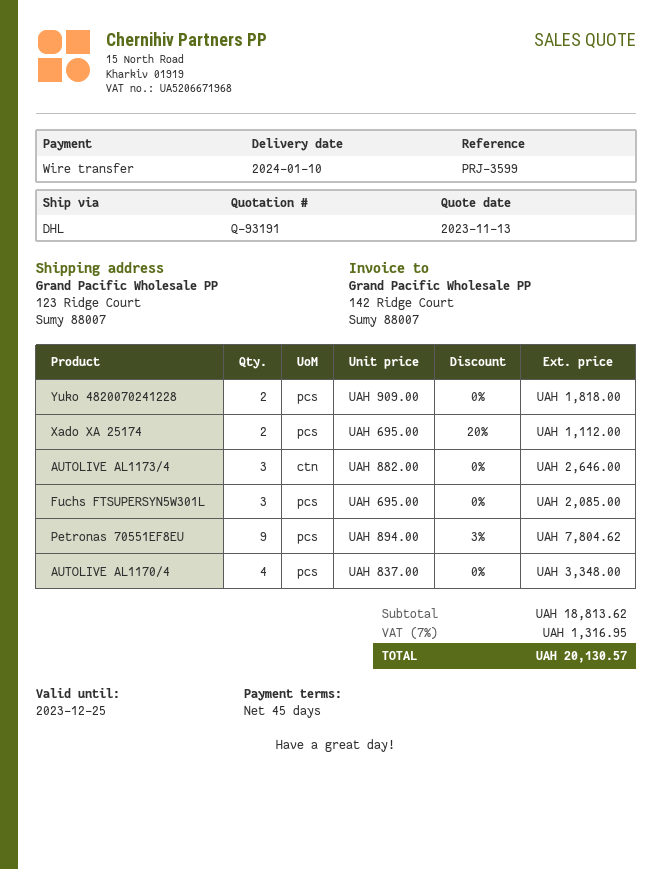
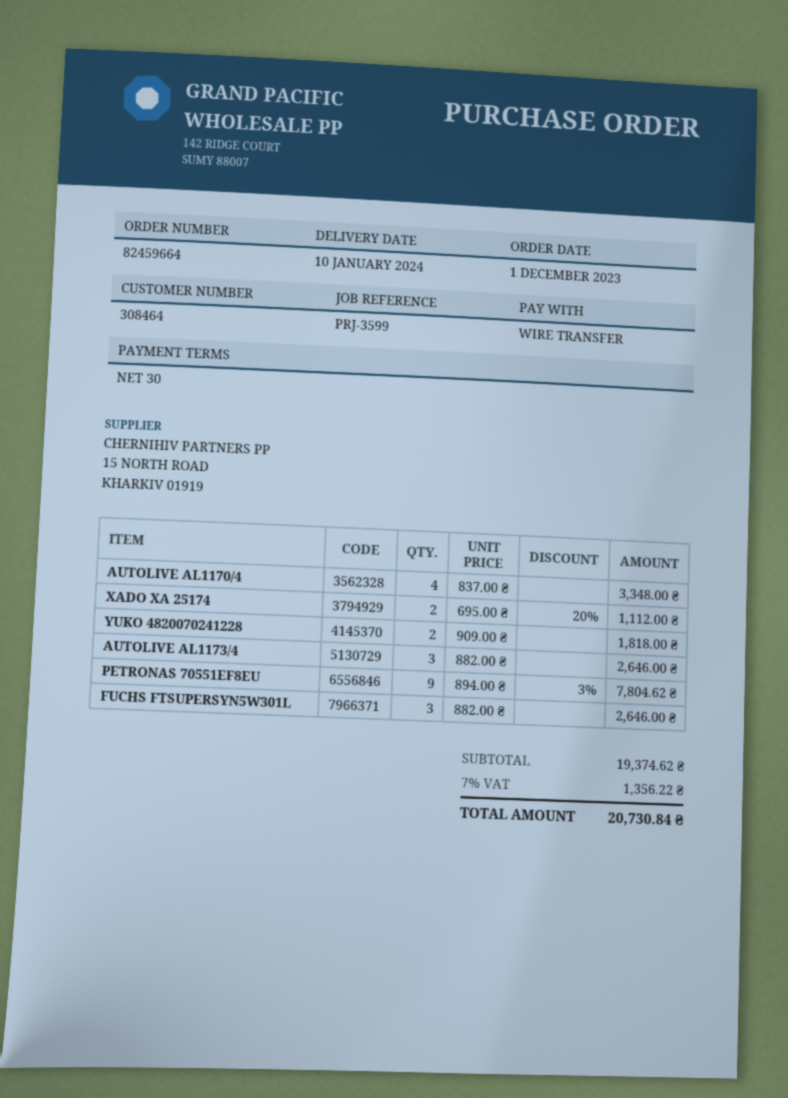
payment terms: 45 days -> 30 days
Fuchs FTSUPERSYN5W301L: 3 x 695.00 = 2085.00 -> 3 x 882.00 = 2646.00
subtotal: 18813.62 -> 19374.62
tax: 7% = 1316.95 -> 7% = 1356.22
total: 20130.57 -> 20730.84

